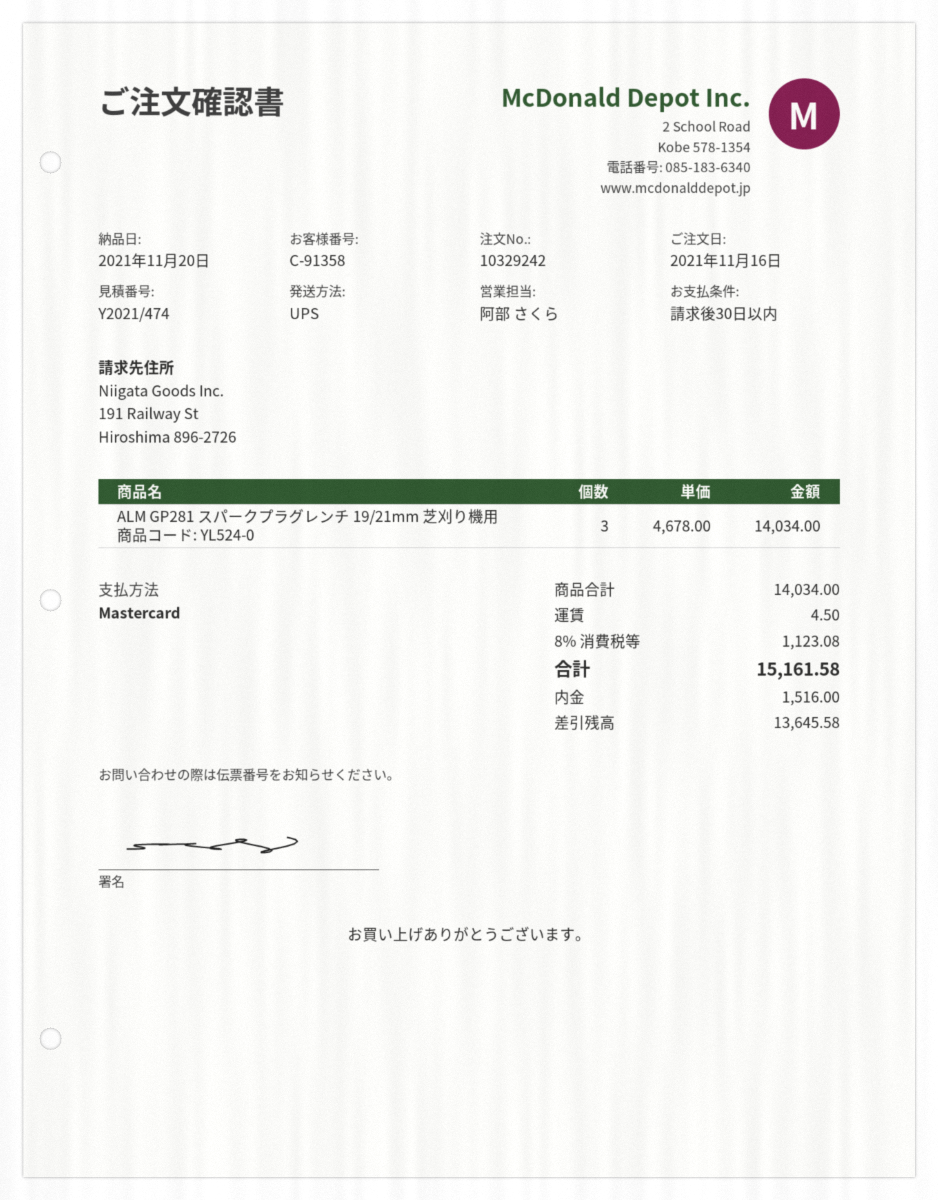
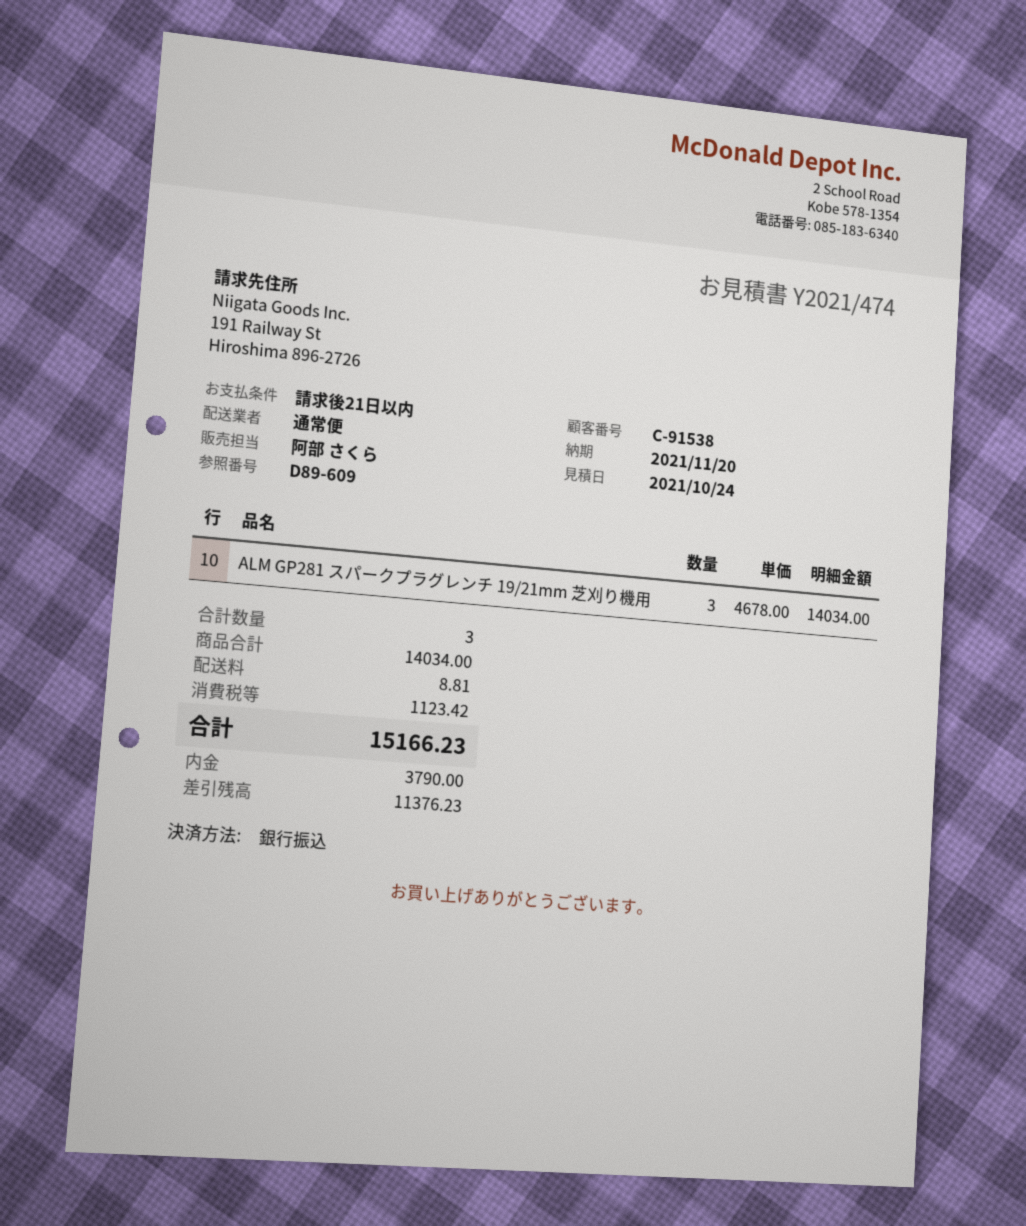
payment terms: 30 days -> 21 days
customer number: C-91358 -> C-91538
payment method: Mastercard -> bank transfer
shipping method: UPS -> standard
shipping: 4.50 -> 8.81
tax: 1123.08 -> 1123.42
total: 15161.58 -> 15166.23
deposit: 1516.00 -> 3790.00
balance: 13645.58 -> 11376.23

